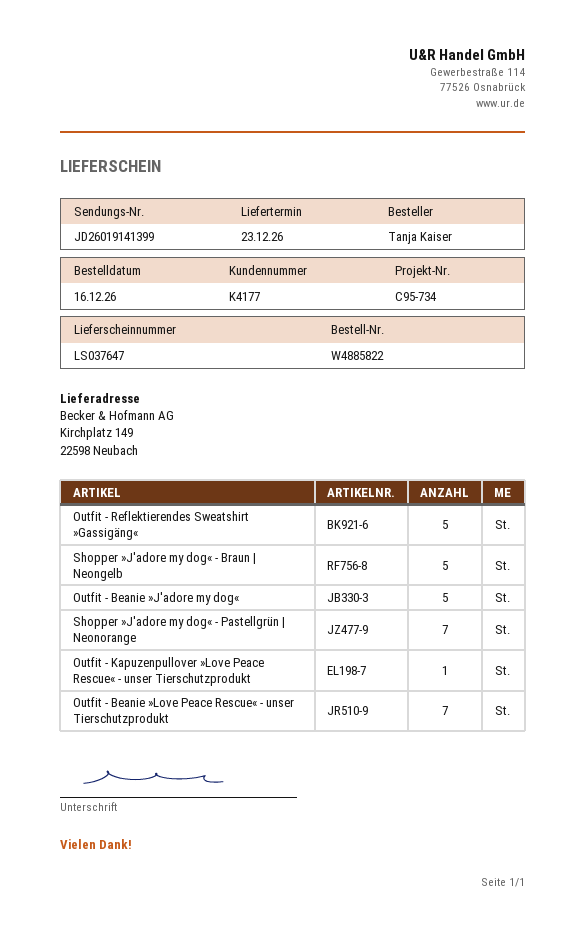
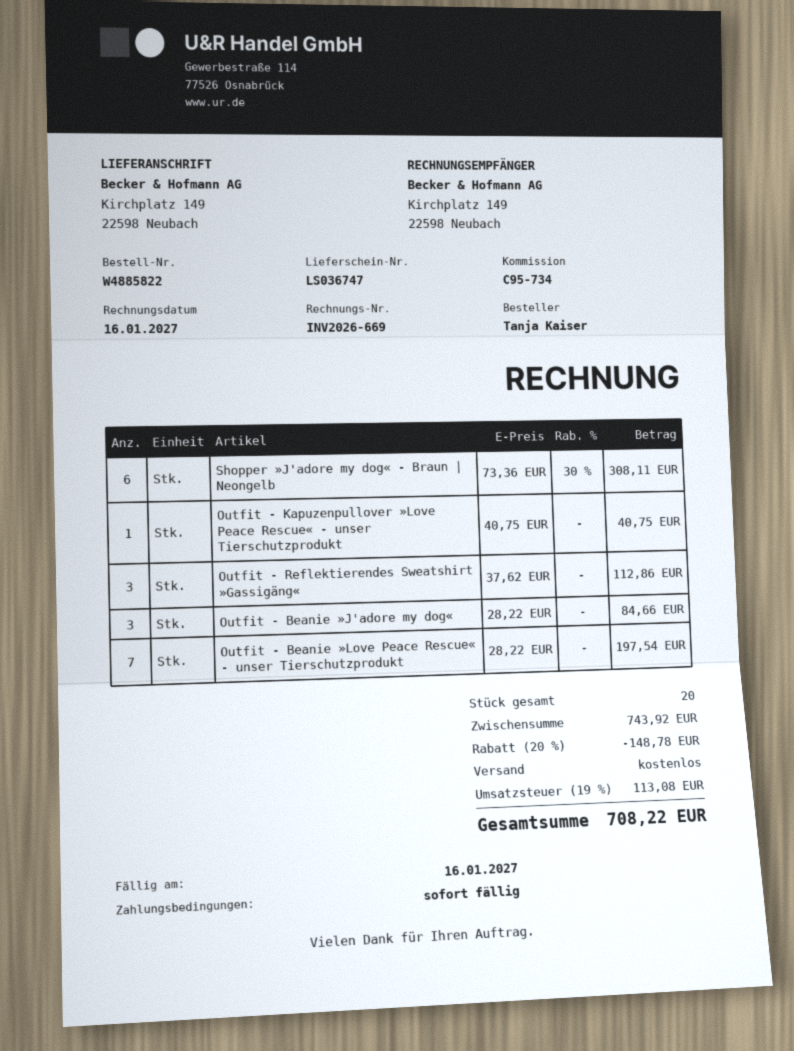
delivery note number: LS037647 -> LS036747
Outfit - Reflektierendes Sweatshirt »Gassigäng«: 5 -> 3
Shopper »J'adore my dog« - Braun | Neongelb: 5 -> 6
Outfit - Beanie »J'adore my dog«: 5 -> 3
Shopper »J'adore my dog« - Pastellgrün | Neonorange: 7 -> none

